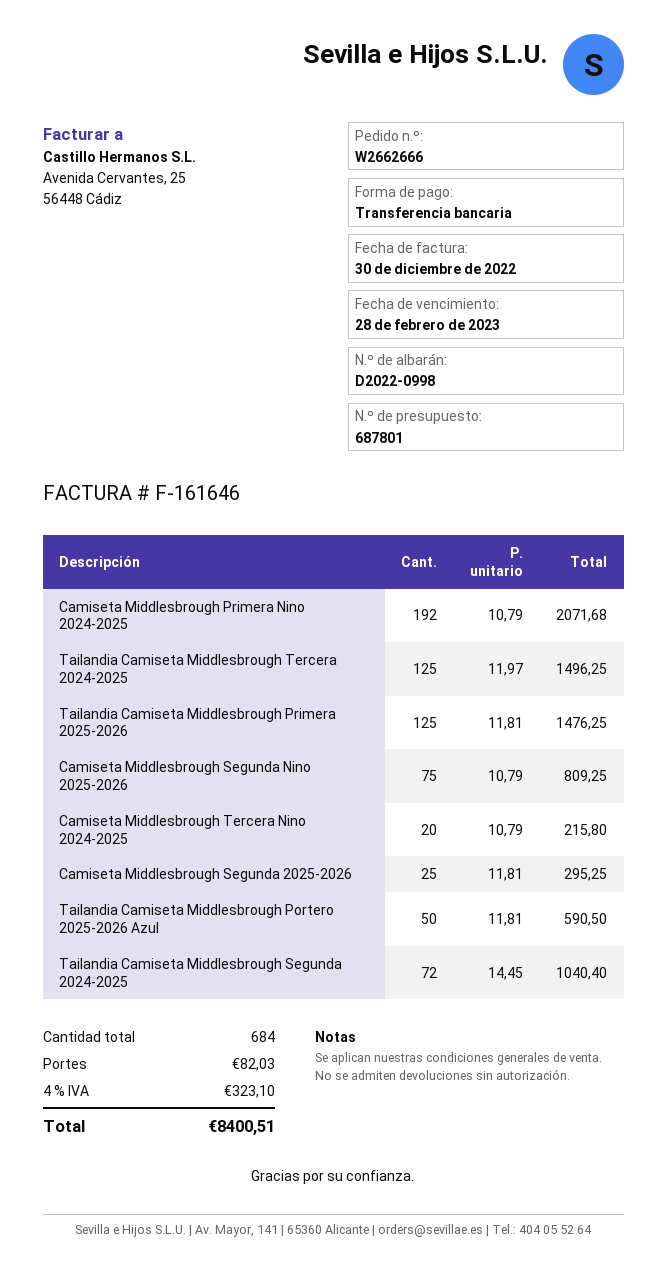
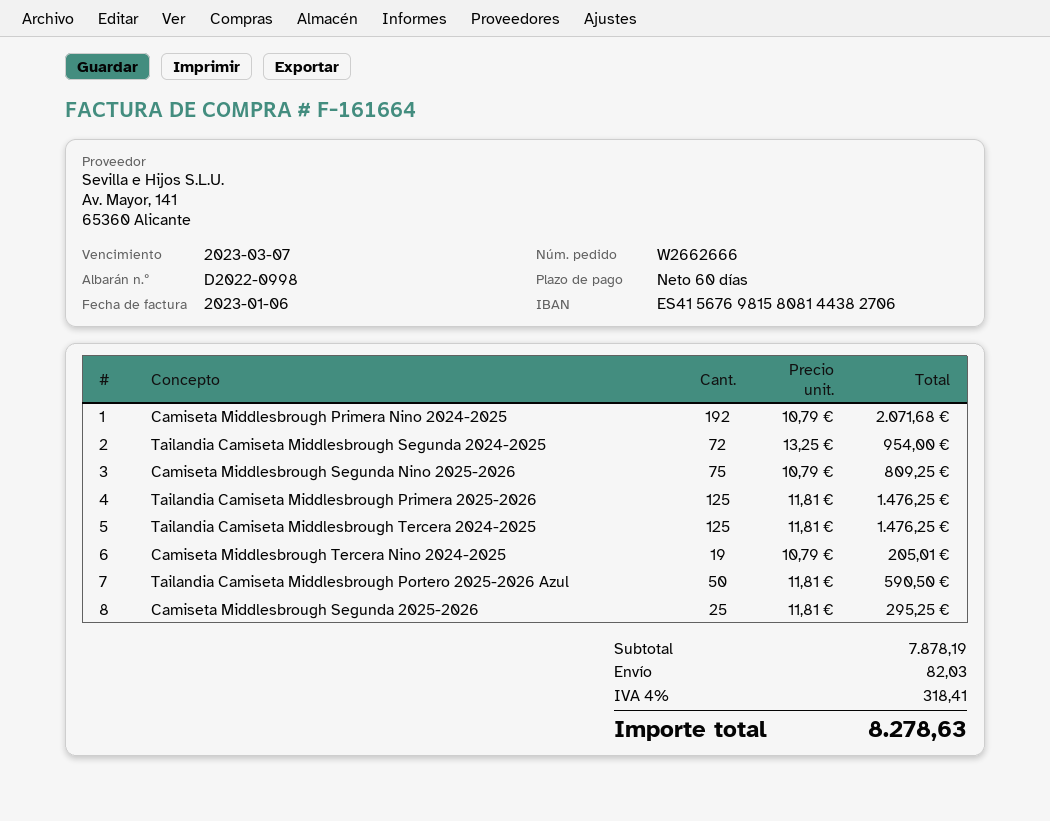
invoice number: F-161646 -> F-161664
invoice date: 2022-12-30 -> 2023-01-06
due date: 2023-02-28 -> 2023-03-07
Tailandia Camiseta Middlesbrough Tercera 2024-2025: 125 x 11.97 = 1496.25 -> 125 x 11.81 = 1476.25
Camiseta Middlesbrough Tercera Nino 2024-2025: 20 x 10.79 = 215.80 -> 19 x 10.79 = 205.01
Tailandia Camiseta Middlesbrough Segunda 2024-2025: 72 x 14.45 = 1040.40 -> 72 x 13.25 = 954.00
tax: 4% = 323.10 -> 4% = 318.41
total: 8400.51 -> 8278.63

